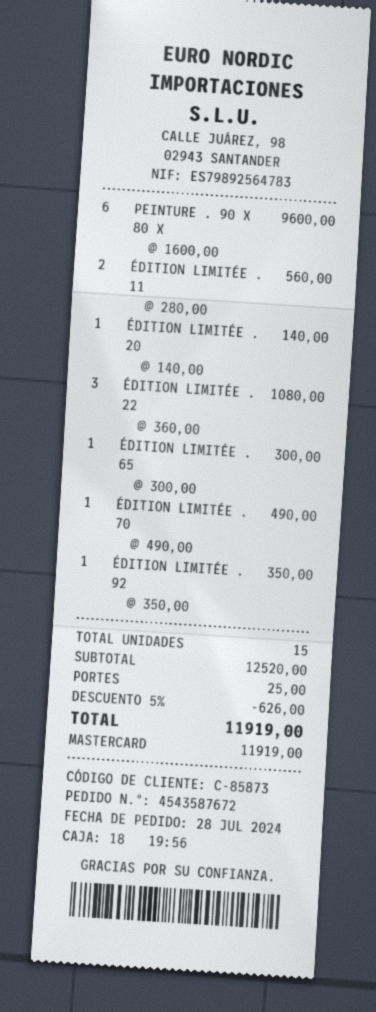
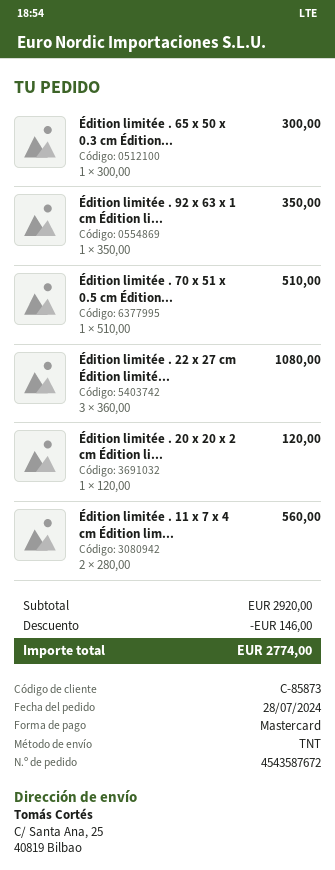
PEINTURE . 90 X 80 X: 6 x 1600.00 = 9600.00 -> none
ÉDITION LIMITÉE . 20: 1 x 140.00 = 140.00 -> 1 x 120.00 = 120.00
ÉDITION LIMITÉE . 70: 1 x 490.00 = 490.00 -> 1 x 510.00 = 510.00
subtotal: 12520.00 -> 2920.00
discount: 626.00 -> 146.00
shipping: 25.00 -> none
total: 11919.00 -> 2774.00

